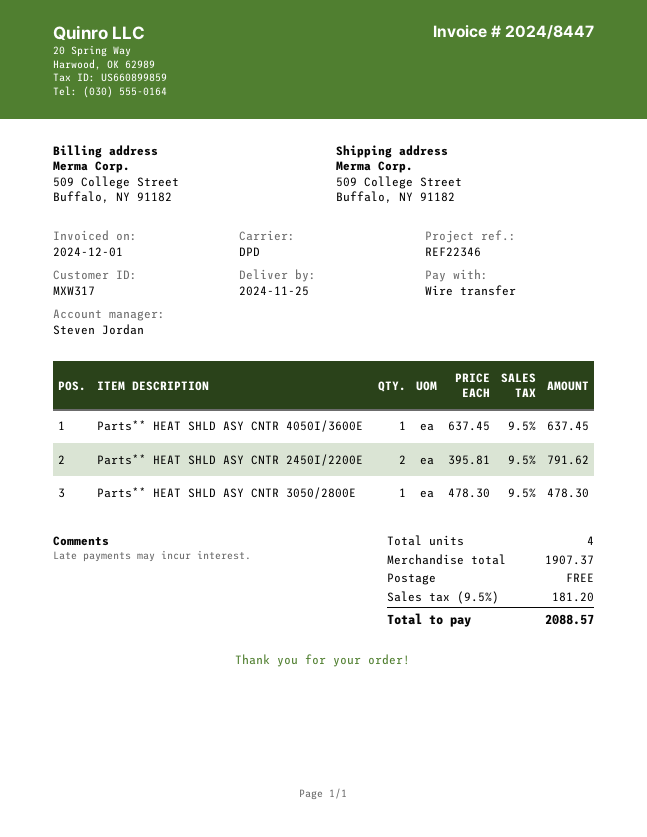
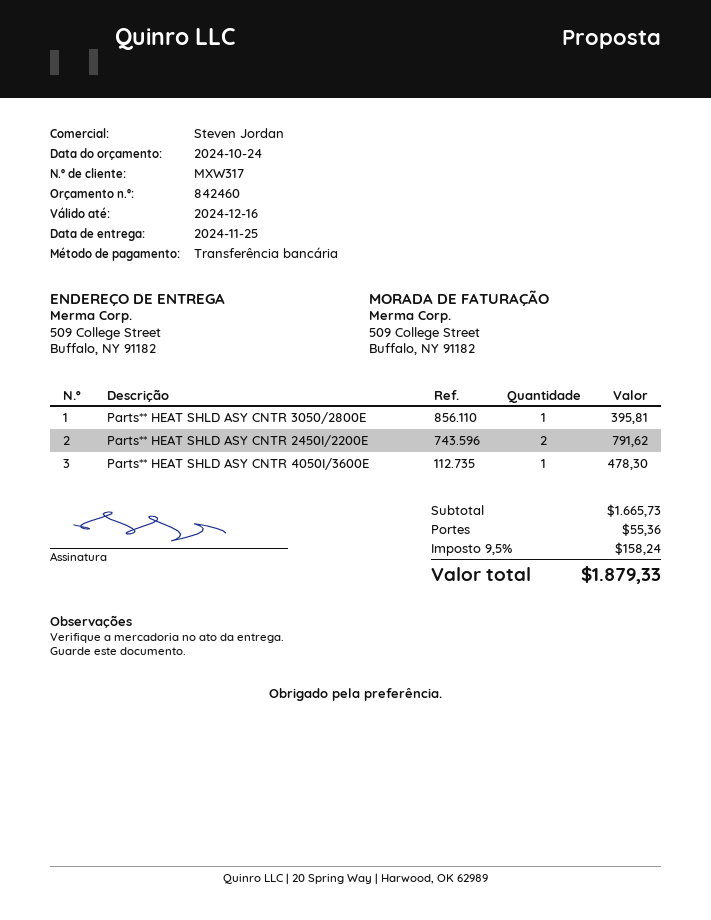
Parts** HEAT SHLD ASY CNTR 4050I/3600E: 1 for 637.45 -> 1 for 478.30
Parts** HEAT SHLD ASY CNTR 3050/2800E: 1 for 478.30 -> 1 for 395.81
subtotal: 1907.37 -> 1665.73
shipping: 0.00 -> 55.36
tax: 9.5% = 181.20 -> 9.5% = 158.24
total: 2088.57 -> 1879.33

